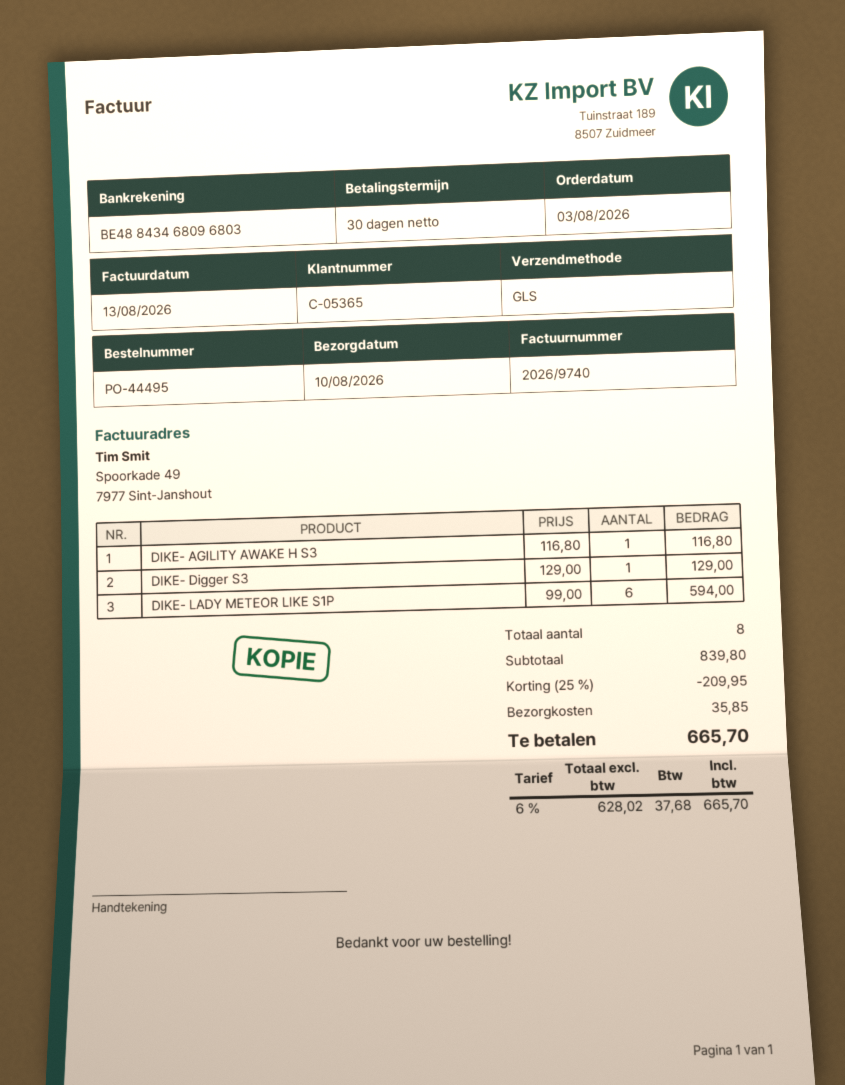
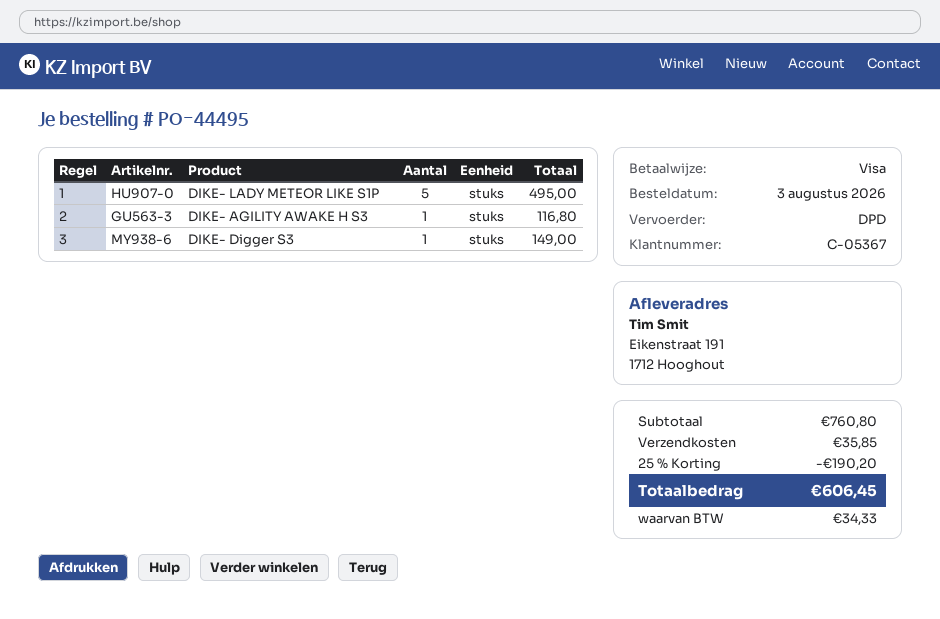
customer number: C-05365 -> C-05367
shipping method: GLS -> DPD
DIKE- Digger S3: 1 for 129.00 -> 1 for 149.00
DIKE- LADY METEOR LIKE S1P: 6 for 594.00 -> 5 for 495.00
subtotal: 839.80 -> 760.80
discount: 25% = 209.95 -> 25% = 190.20
tax: 37.68 -> 34.33
total: 665.70 -> 606.45

